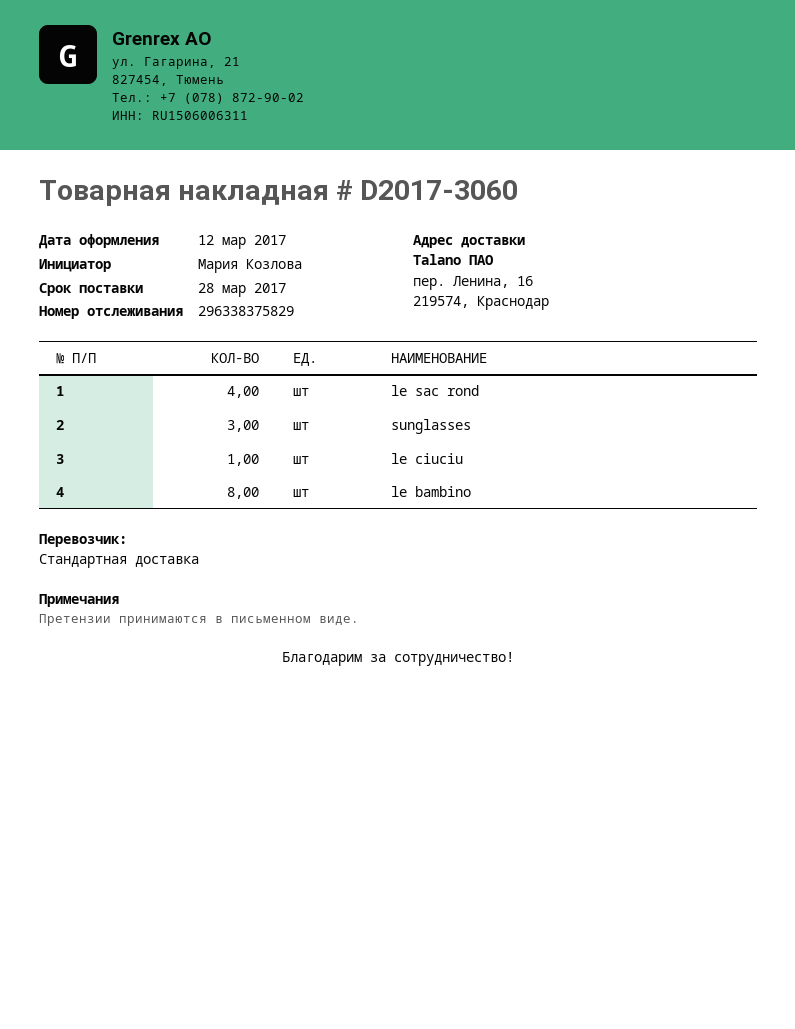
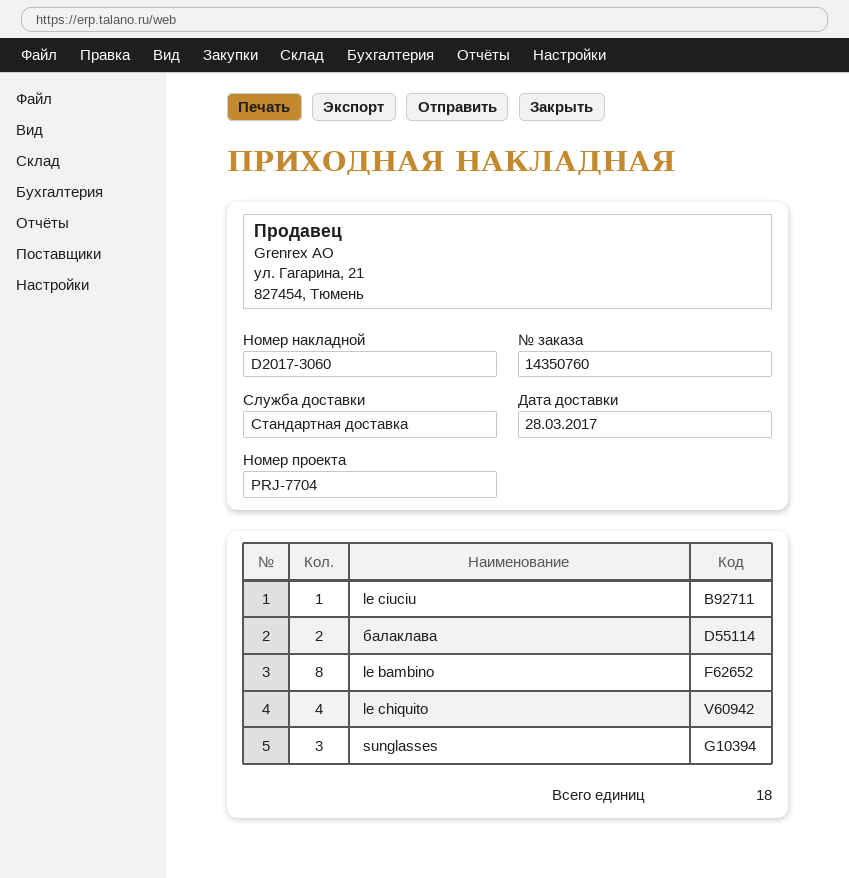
le sac rond: 4 -> none
балаклава: none -> 2
le chiquito: none -> 4

